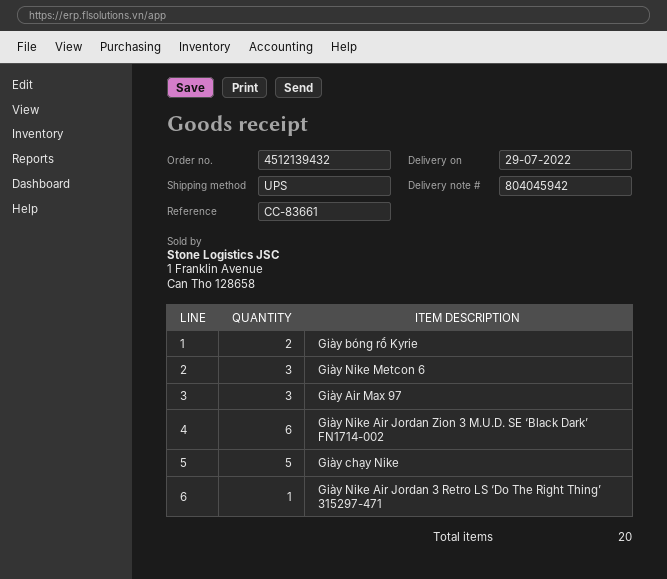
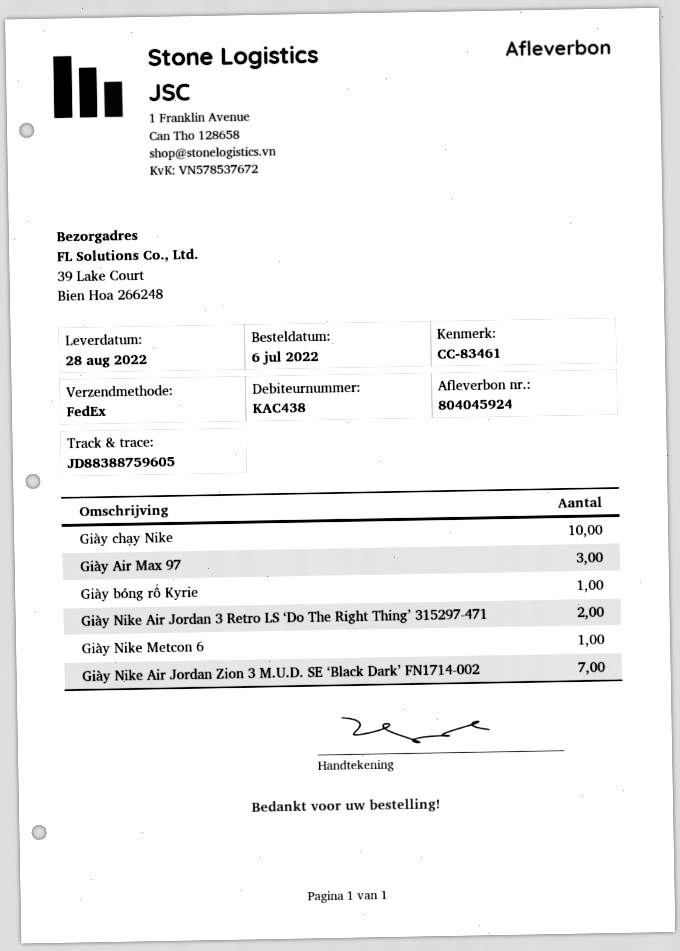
delivery note number: 804045942 -> 804045924
delivery date: 2022-07-29 -> 2022-08-28
reference: CC-83661 -> CC-83461
shipping method: UPS -> FedEx
Giày bóng rổ Kyrie: 2 -> 1
Giày Nike Metcon 6: 3 -> 1
Giày Nike Air Jordan Zion 3 M.U.D. SE ‘Black Dark’ FN1714-002: 6 -> 7
Giày chạy Nike: 5 -> 10
Giày Nike Air Jordan 3 Retro LS ‘Do The Right Thing’ 315297-471: 1 -> 2

